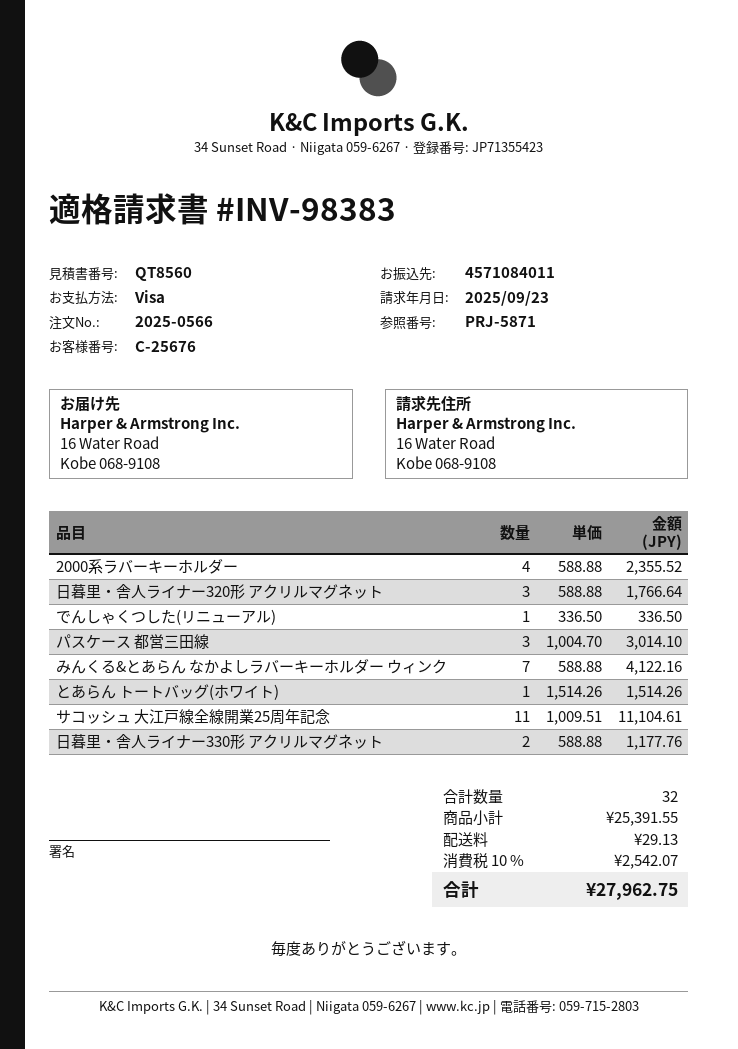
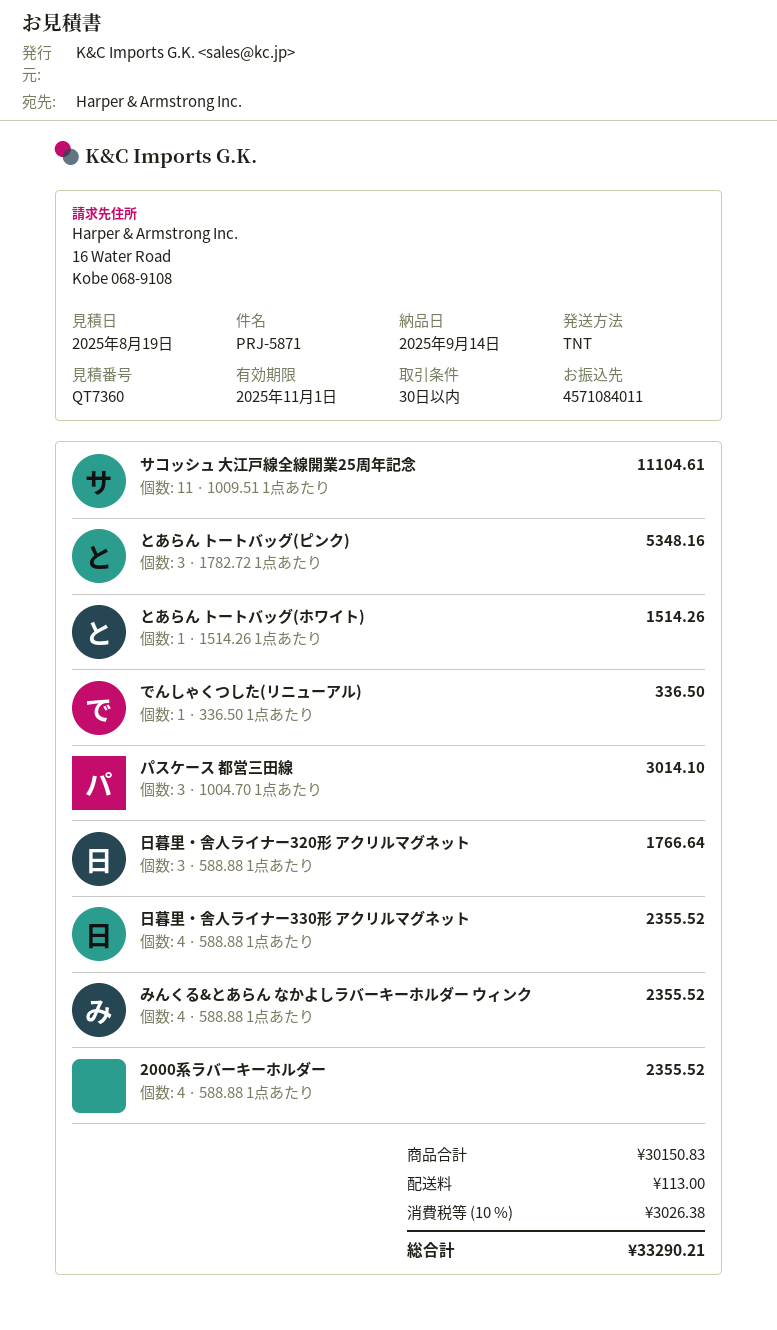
quote number: QT8560 -> QT7360
みんくる&とあらん なかよしラバーキーホルダー ウィンク: 7 x 588.88 = 4122.16 -> 4 x 588.88 = 2355.52
日暮里・舎人ライナー330形 アクリルマグネット: 2 x 588.88 = 1177.76 -> 4 x 588.88 = 2355.52
とあらん トートバッグ(ピンク): none -> 3 x 1782.72 = 5348.16
subtotal: 25391.55 -> 30150.83
shipping: 29.13 -> 113.00
tax: 10% = 2542.07 -> 10% = 3026.38
total: 27962.75 -> 33290.21

